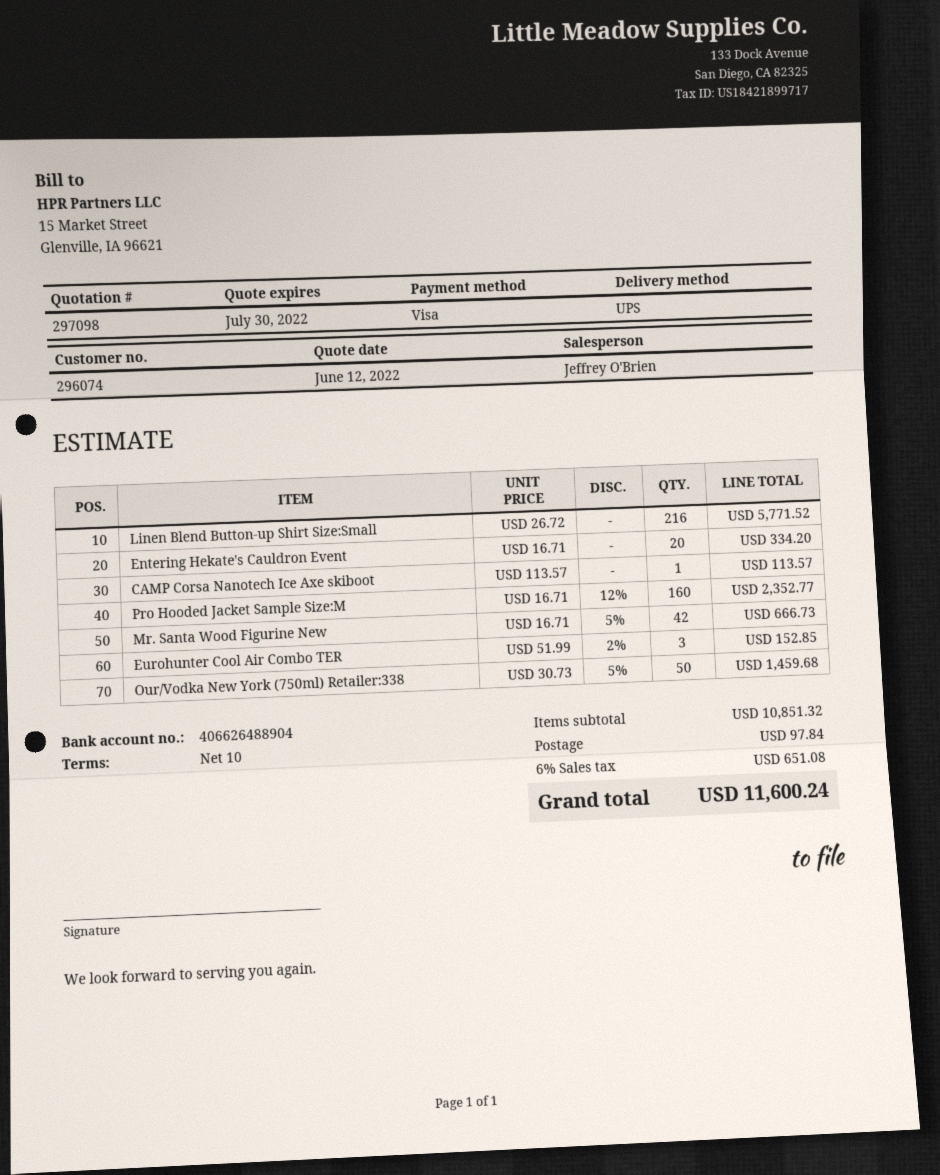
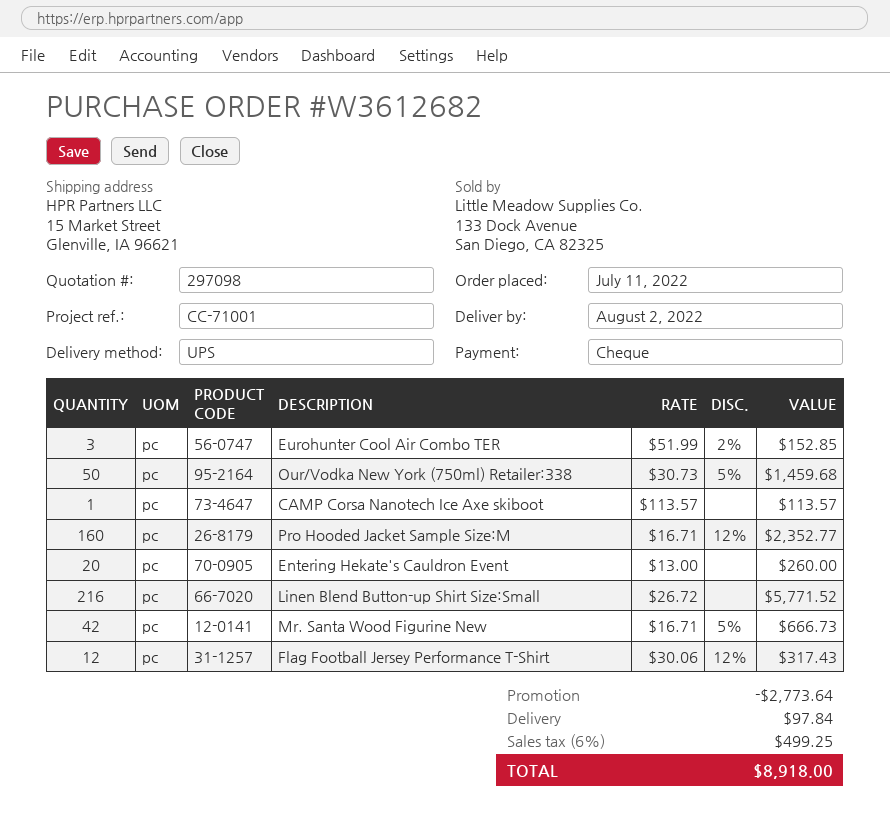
payment method: Visa -> cheque
Entering Hekate's Cauldron Event: 20 x 16.71 = 334.20 -> 20 x 13.00 = 260.00
Flag Football Jersey Performance T-Shirt: none -> 12 x 30.06 - 12% = 317.43
discount: none -> 2773.64
tax: 6% = 651.08 -> 6% = 499.25
total: 11600.24 -> 8918.00

